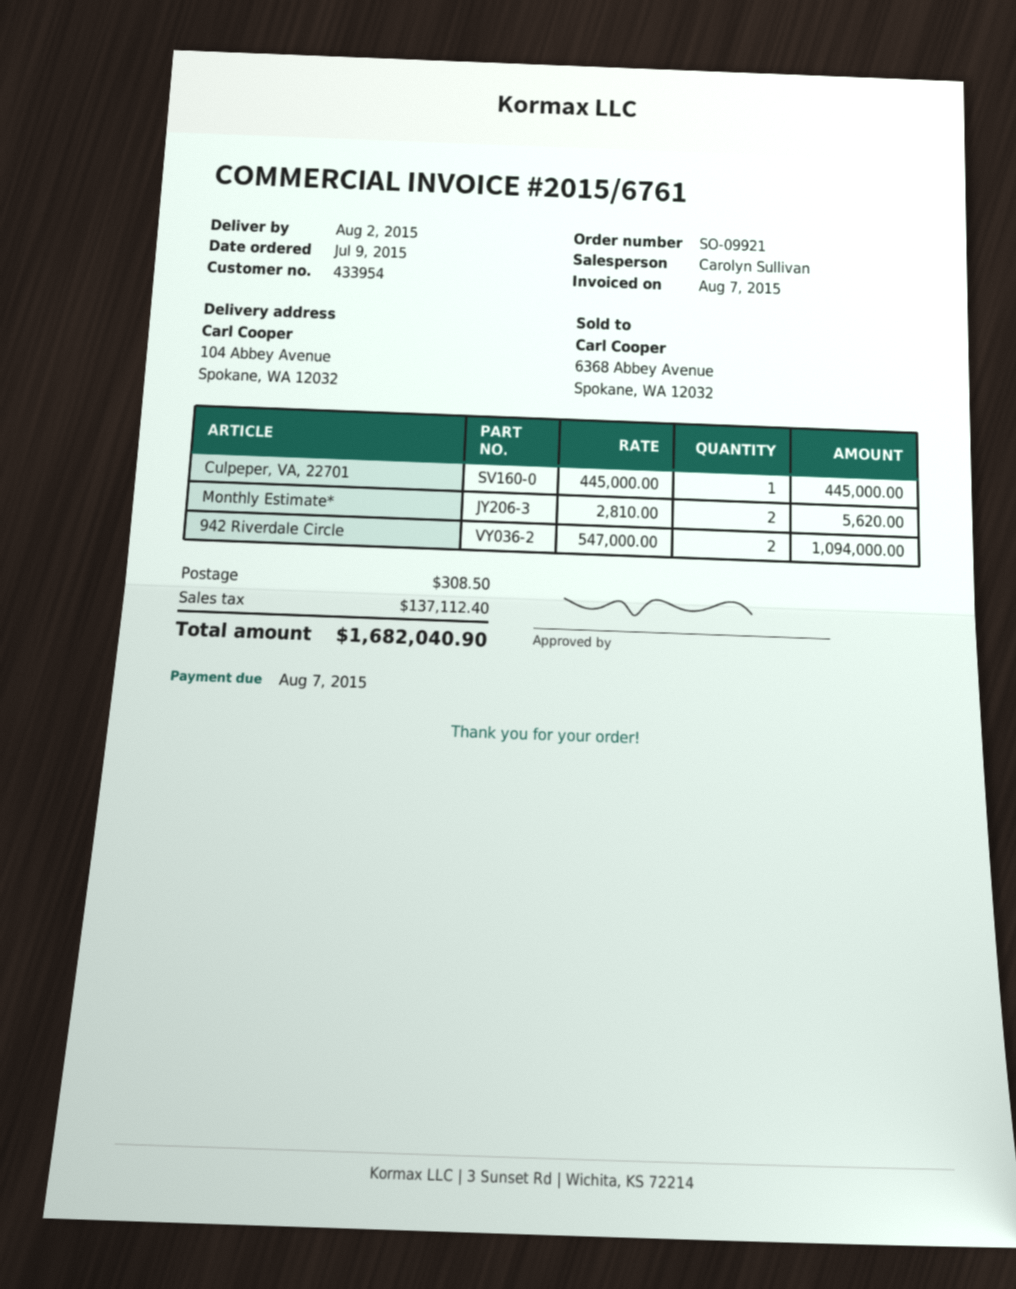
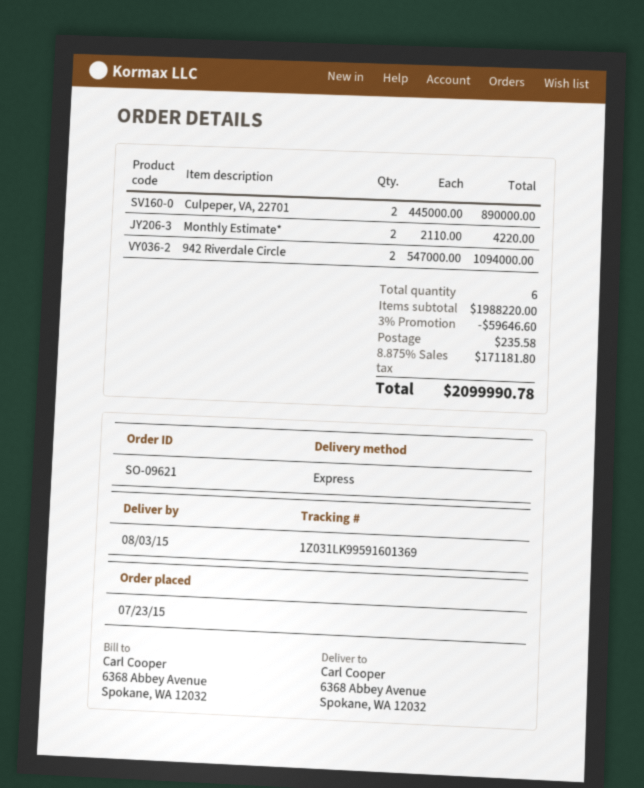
order number: SO-09921 -> SO-09621
order date: 2015-07-09 -> 2015-07-23
delivery date: 2015-08-02 -> 2015-08-03
ship to: 104 Abbey Avenue, Spokane, WA 12032 -> 6368 Abbey Avenue, Spokane, WA 12032
Culpeper, VA, 22701: 1 x 445000.00 = 445000.00 -> 2 x 445000.00 = 890000.00
Monthly Estimate*: 2 x 2810.00 = 5620.00 -> 2 x 2110.00 = 4220.00
discount: none -> 3% = 59646.60
shipping: 308.50 -> 235.58
tax: 137112.40 -> 171181.80
total: 1682040.90 -> 2099990.78

